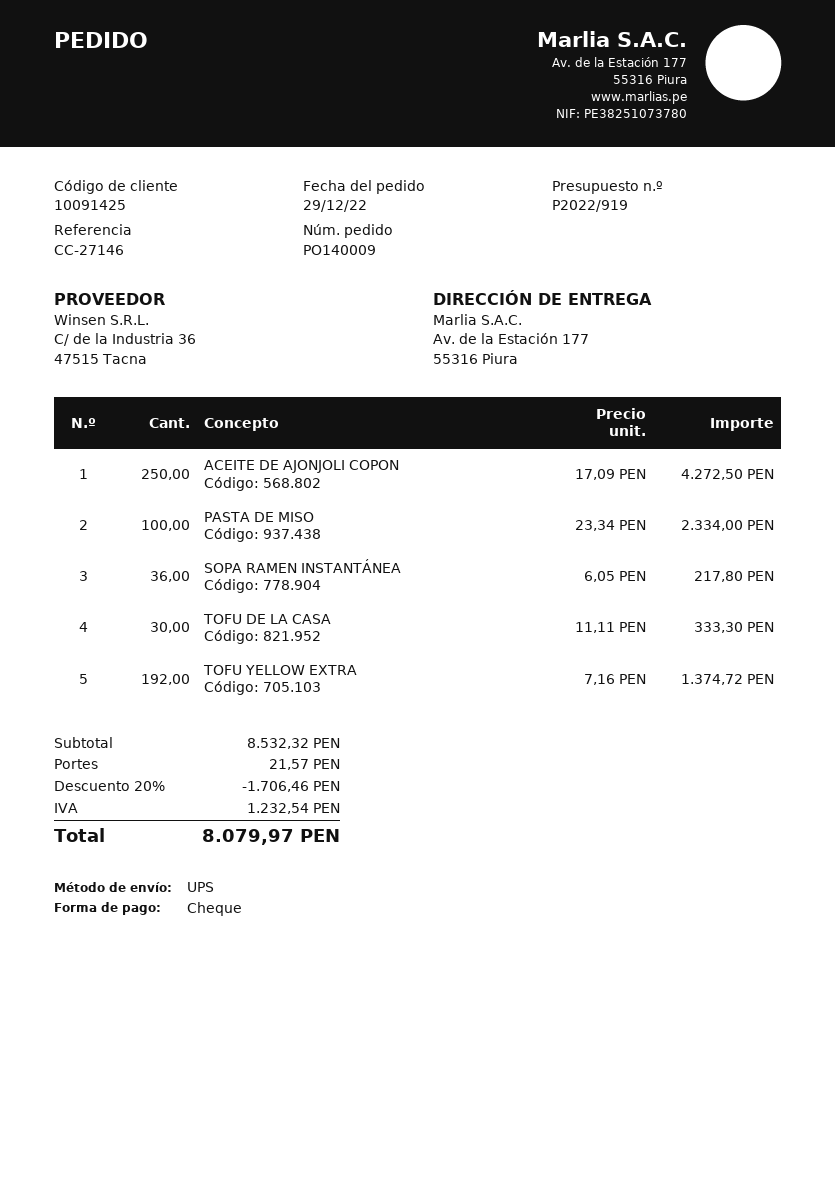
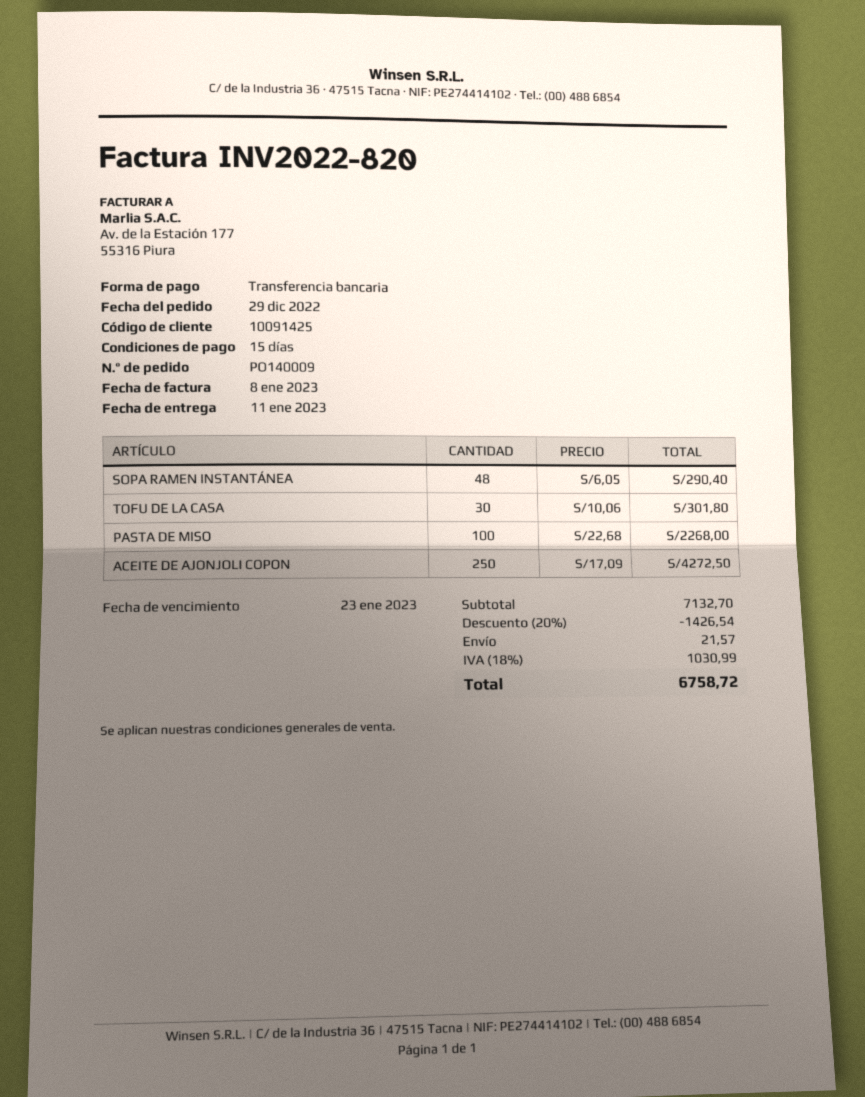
payment method: cheque -> bank transfer
PASTA DE MISO: 100 x 23.34 = 2334.00 -> 100 x 22.68 = 2268.00
SOPA RAMEN INSTANTÁNEA: 36 x 6.05 = 217.80 -> 48 x 6.05 = 290.40
TOFU DE LA CASA: 30 x 11.11 = 333.30 -> 30 x 10.06 = 301.80
TOFU YELLOW EXTRA: 192 x 7.16 = 1374.72 -> none
subtotal: 8532.32 -> 7132.70
discount: 20% = 1706.46 -> 20% = 1426.54
tax: 1232.54 -> 1030.99
total: 8079.97 -> 6758.72

